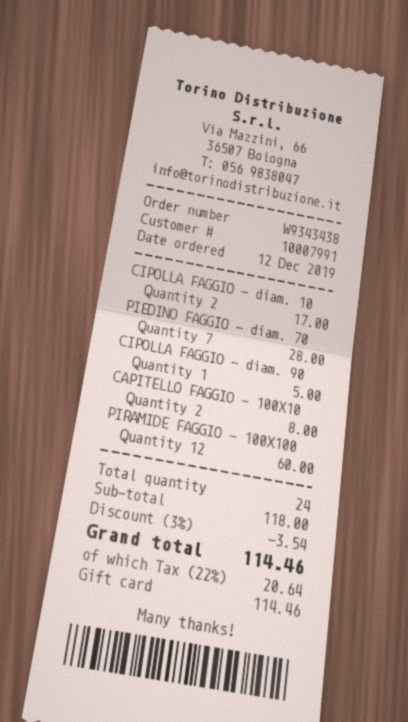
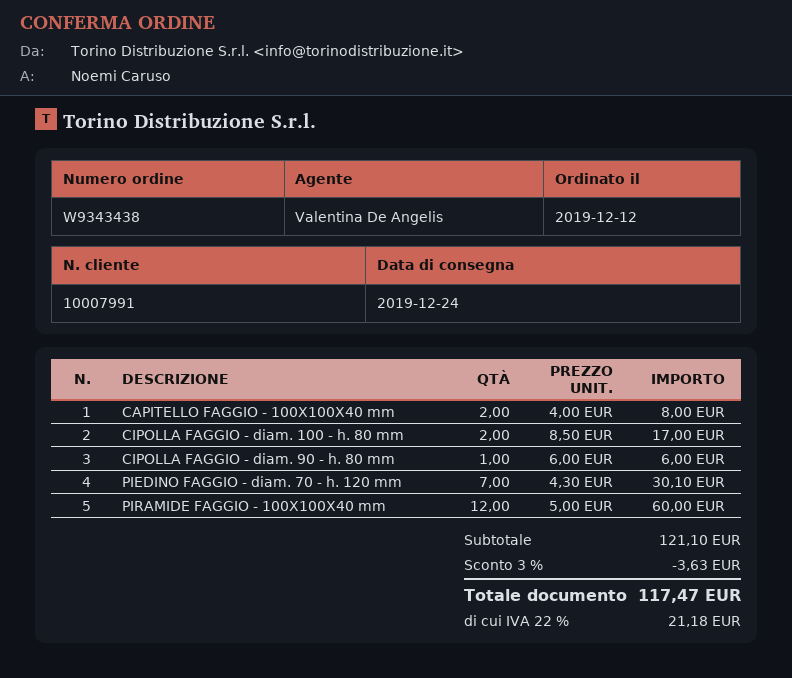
PIEDINO FAGGIO - diam. 70: 7 for 28.00 -> 7 for 30.10
CIPOLLA FAGGIO - diam. 90: 1 for 5.00 -> 1 for 6.00
subtotal: 118.00 -> 121.10
discount: 3% = 3.54 -> 3% = 3.63
tax: 22% = 20.64 -> 22% = 21.18
total: 114.46 -> 117.47

